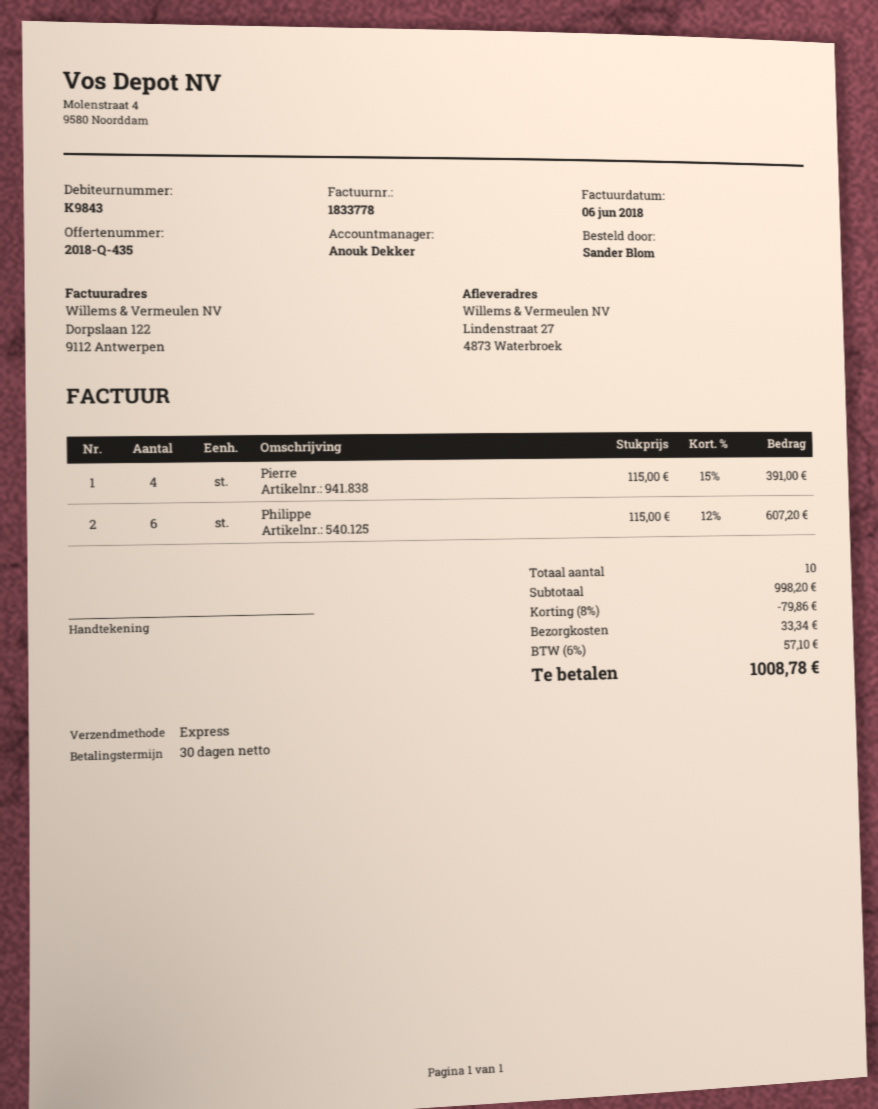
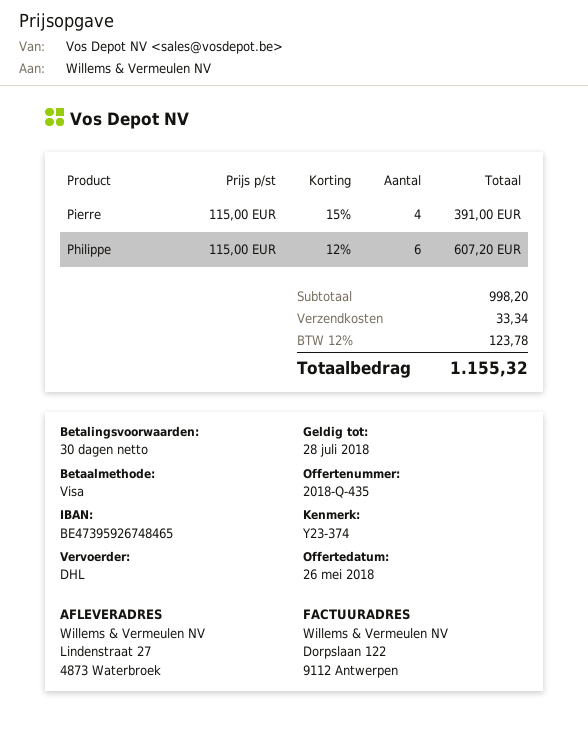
shipping method: express -> DHL
discount: 8% = 79.86 -> none
tax: 6% = 57.10 -> 12% = 123.78
total: 1008.78 -> 1155.32

